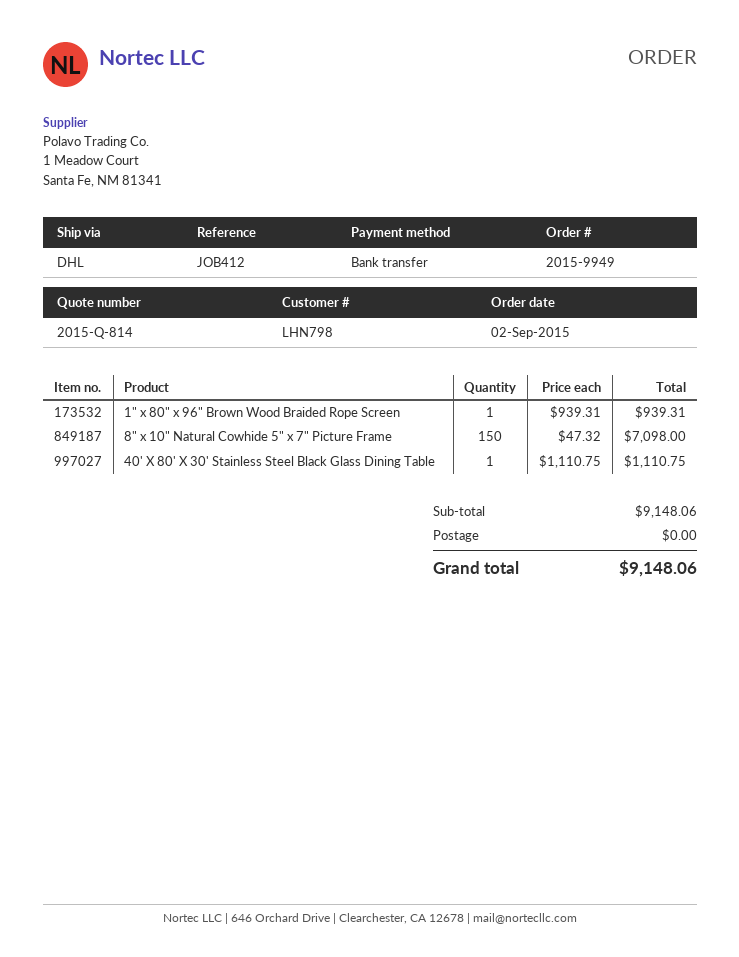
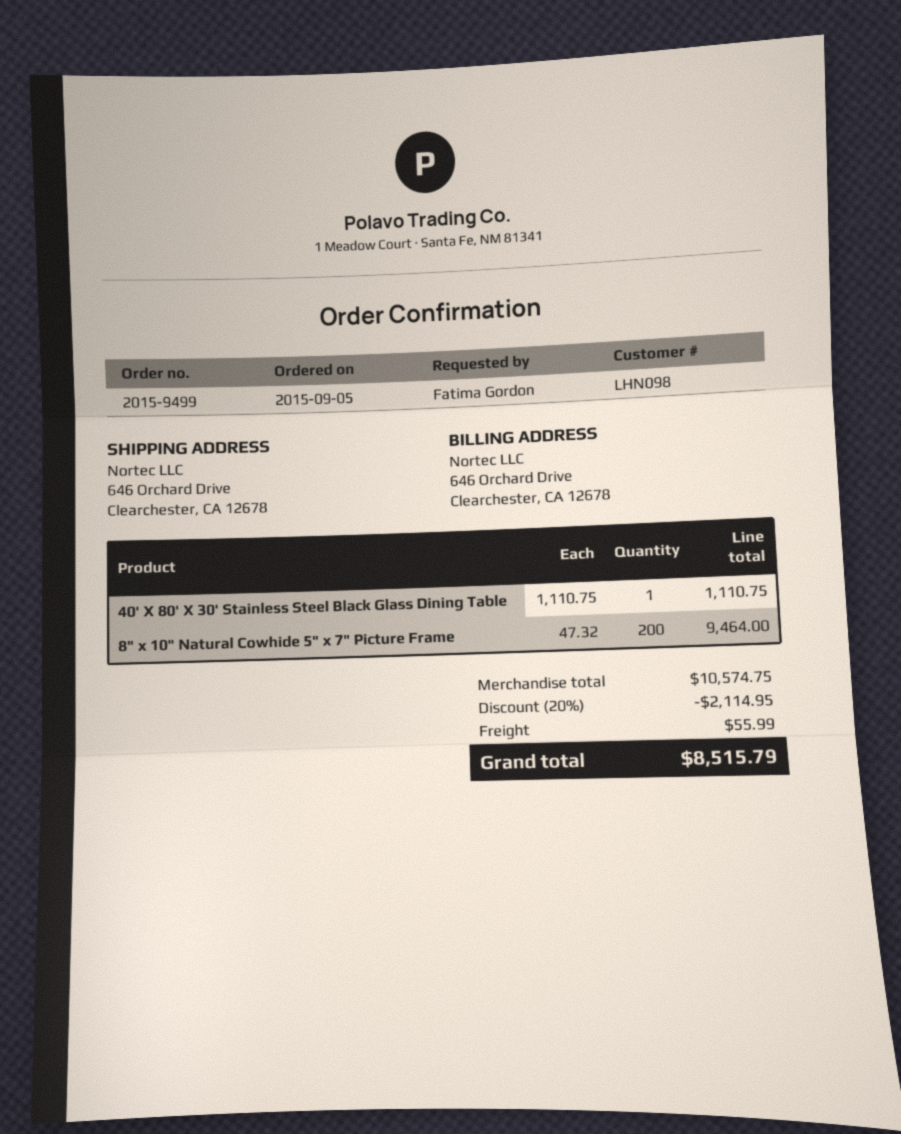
order number: 2015-9949 -> 2015-9499
order date: 2015-09-02 -> 2015-09-05
customer number: LHN798 -> LHN098
1" x 80" x 96" Brown Wood Braided Rope Screen: 1 x 939.31 = 939.31 -> none
8" x 10" Natural Cowhide 5" x 7" Picture Frame: 150 x 47.32 = 7098.00 -> 200 x 47.32 = 9464.00
subtotal: 9148.06 -> 10574.75
discount: none -> 20% = 2114.95
shipping: 0.00 -> 55.99
total: 9148.06 -> 8515.79

